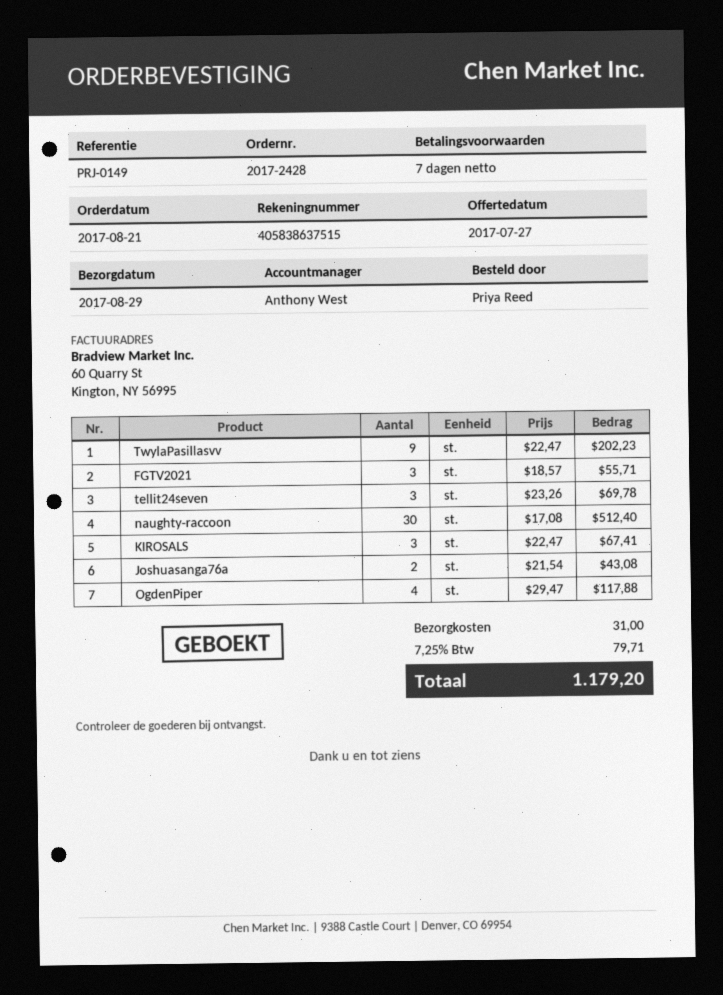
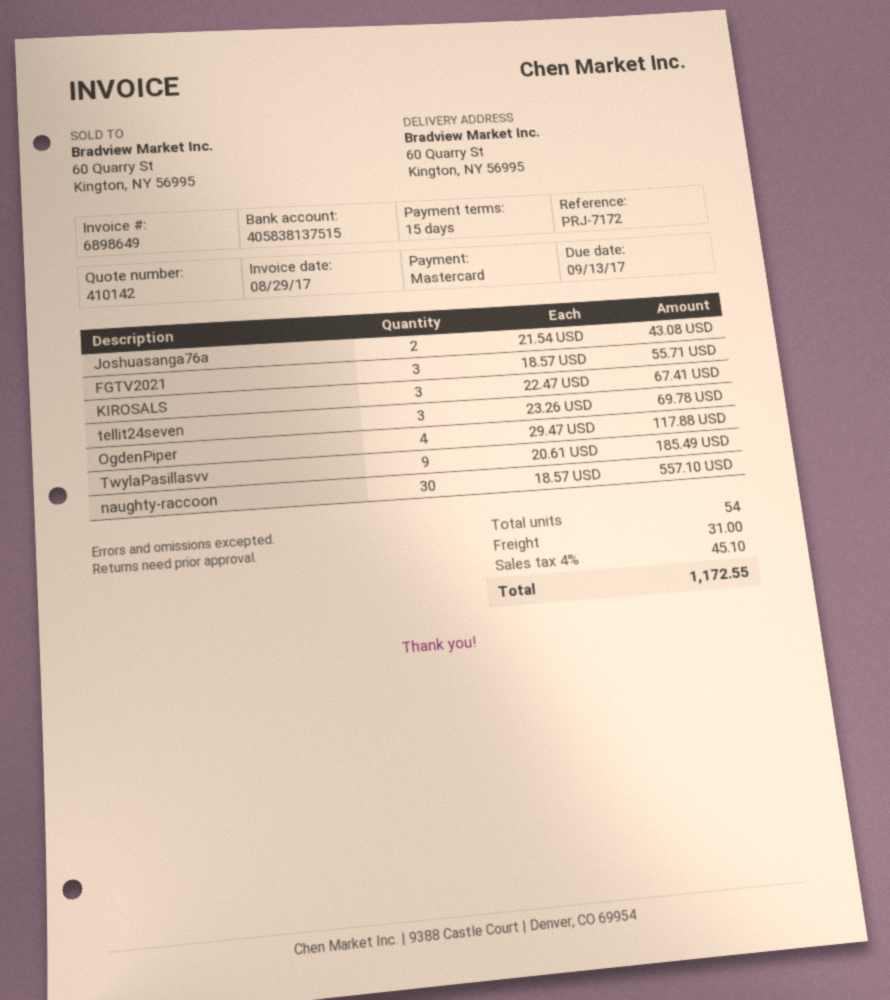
payment terms: 7 days -> 15 days
reference: PRJ-0149 -> PRJ-7172
bank account: 405838637515 -> 405838137515
TwylaPasillasvv: 9 x 22.47 = 202.23 -> 9 x 20.61 = 185.49
naughty-raccoon: 30 x 17.08 = 512.40 -> 30 x 18.57 = 557.10
tax: 7.25% = 79.71 -> 4% = 45.10
total: 1179.20 -> 1172.55

